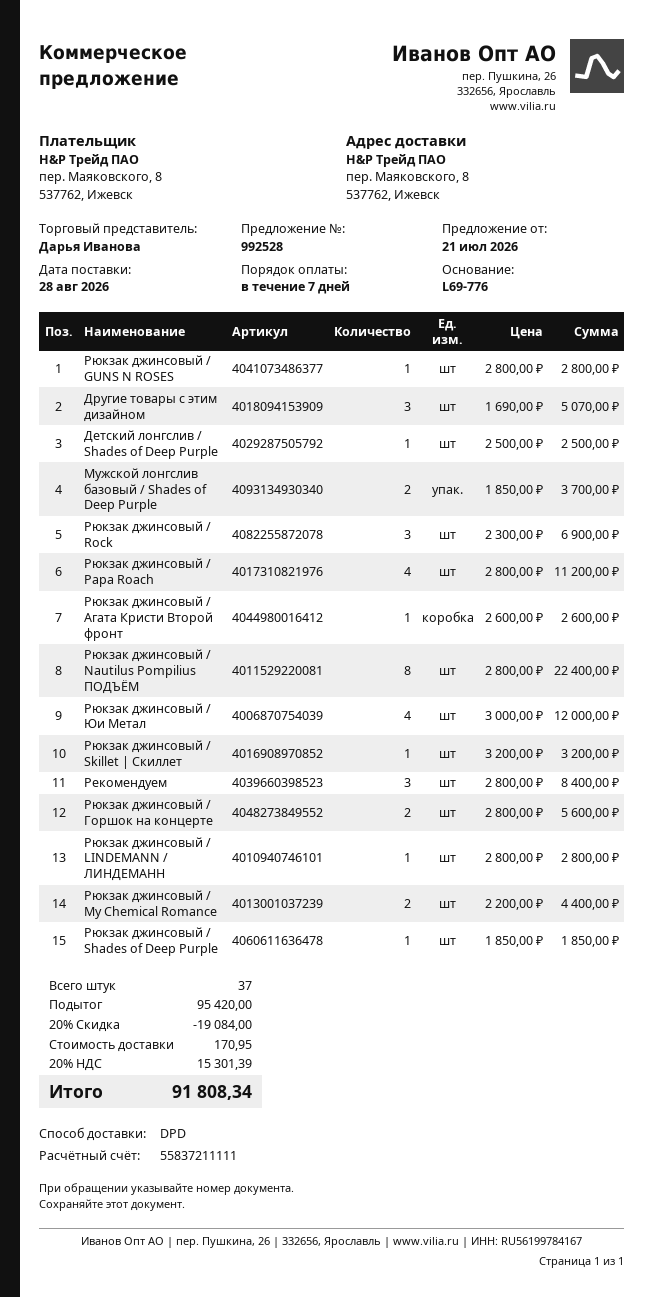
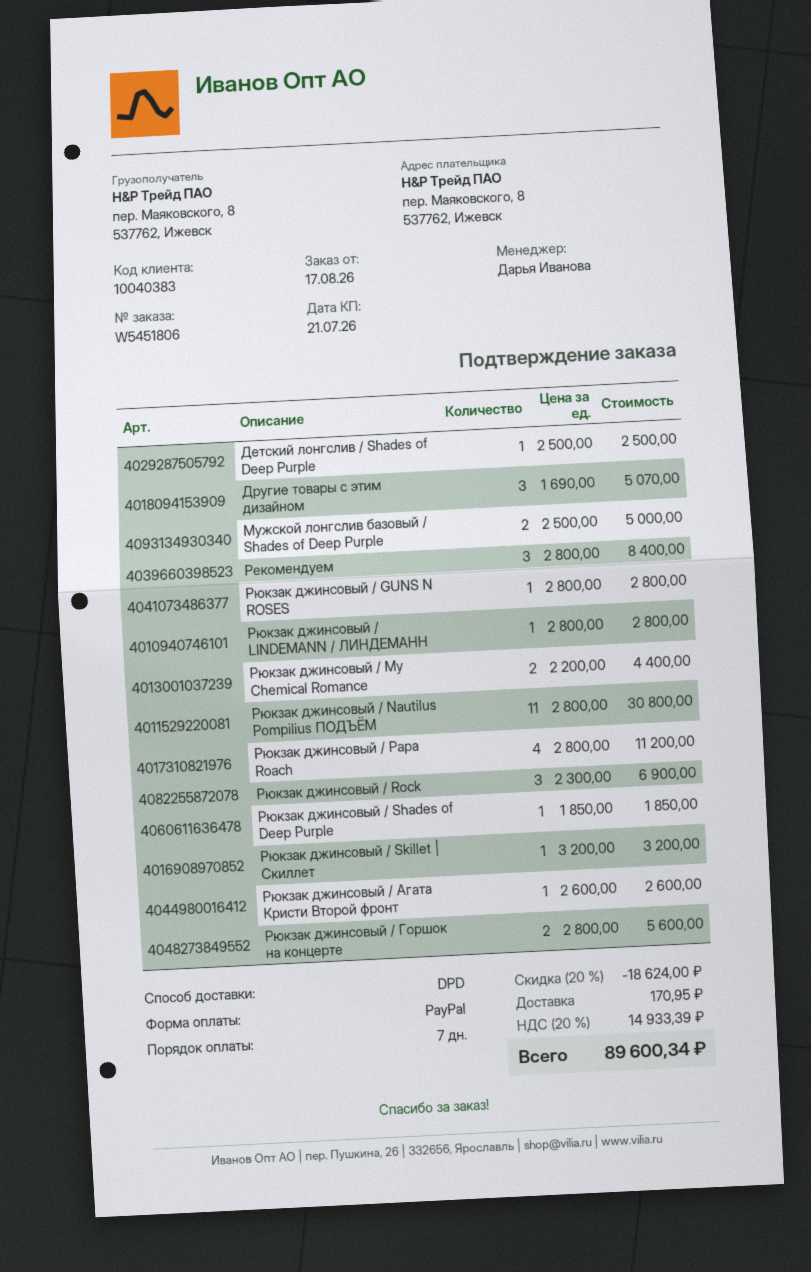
Мужской лонгслив базовый / Shades of Deep Purple: 2 x 1850.00 = 3700.00 -> 2 x 2500.00 = 5000.00
Рюкзак джинсовый / Nautilus Pompilius ПОДЪЁМ: 8 x 2800.00 = 22400.00 -> 11 x 2800.00 = 30800.00
Рюкзак джинсовый / Юи Метал: 4 x 3000.00 = 12000.00 -> none
discount: 20% = 19084.00 -> 20% = 18624.00
tax: 20% = 15301.39 -> 20% = 14933.39
total: 91808.34 -> 89600.34

